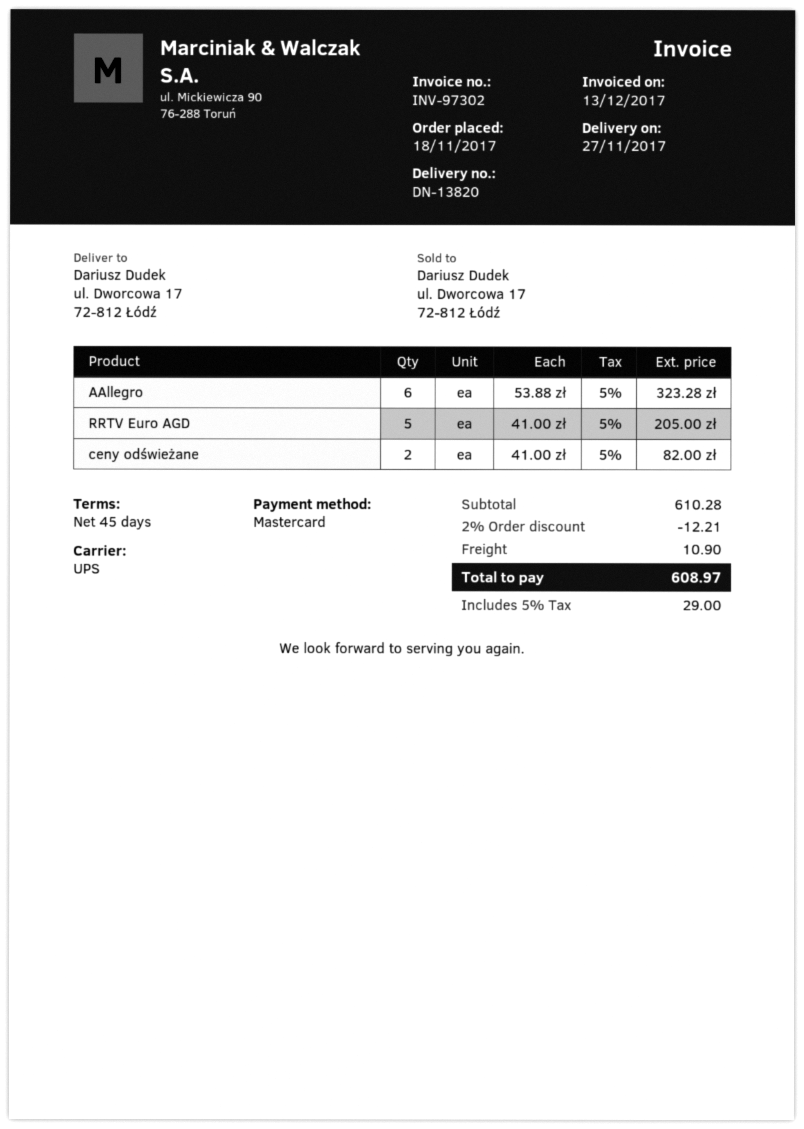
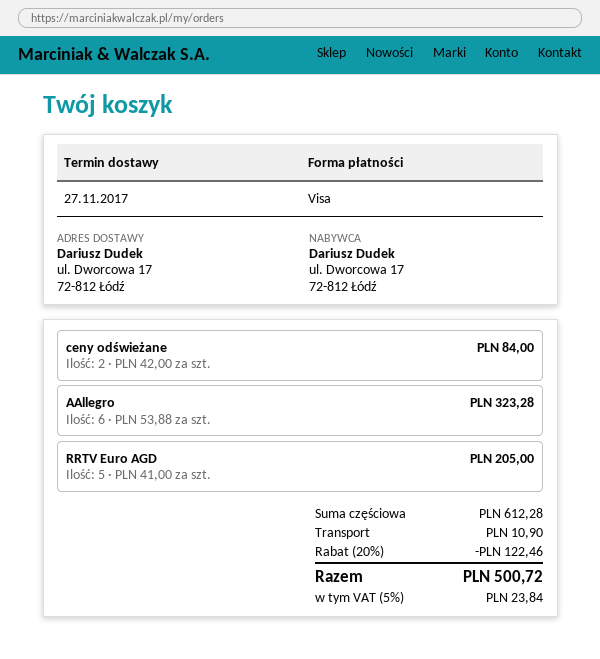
payment method: Mastercard -> Visa
ceny odświeżane: 2 x 41.00 = 82.00 -> 2 x 42.00 = 84.00
subtotal: 610.28 -> 612.28
discount: 2% = 12.21 -> 20% = 122.46
tax: 5% = 29.00 -> 5% = 23.84
total: 608.97 -> 500.72

